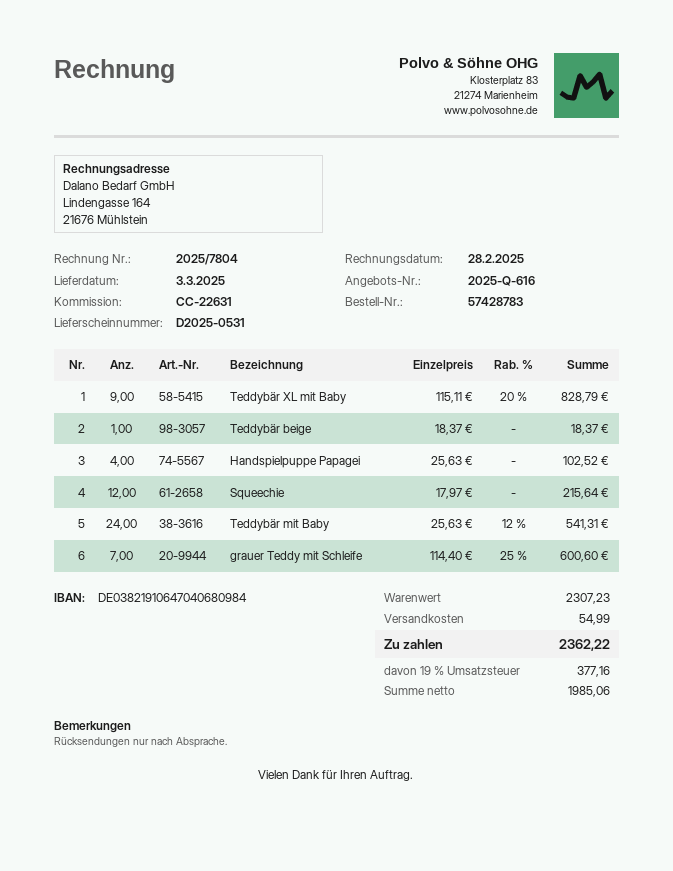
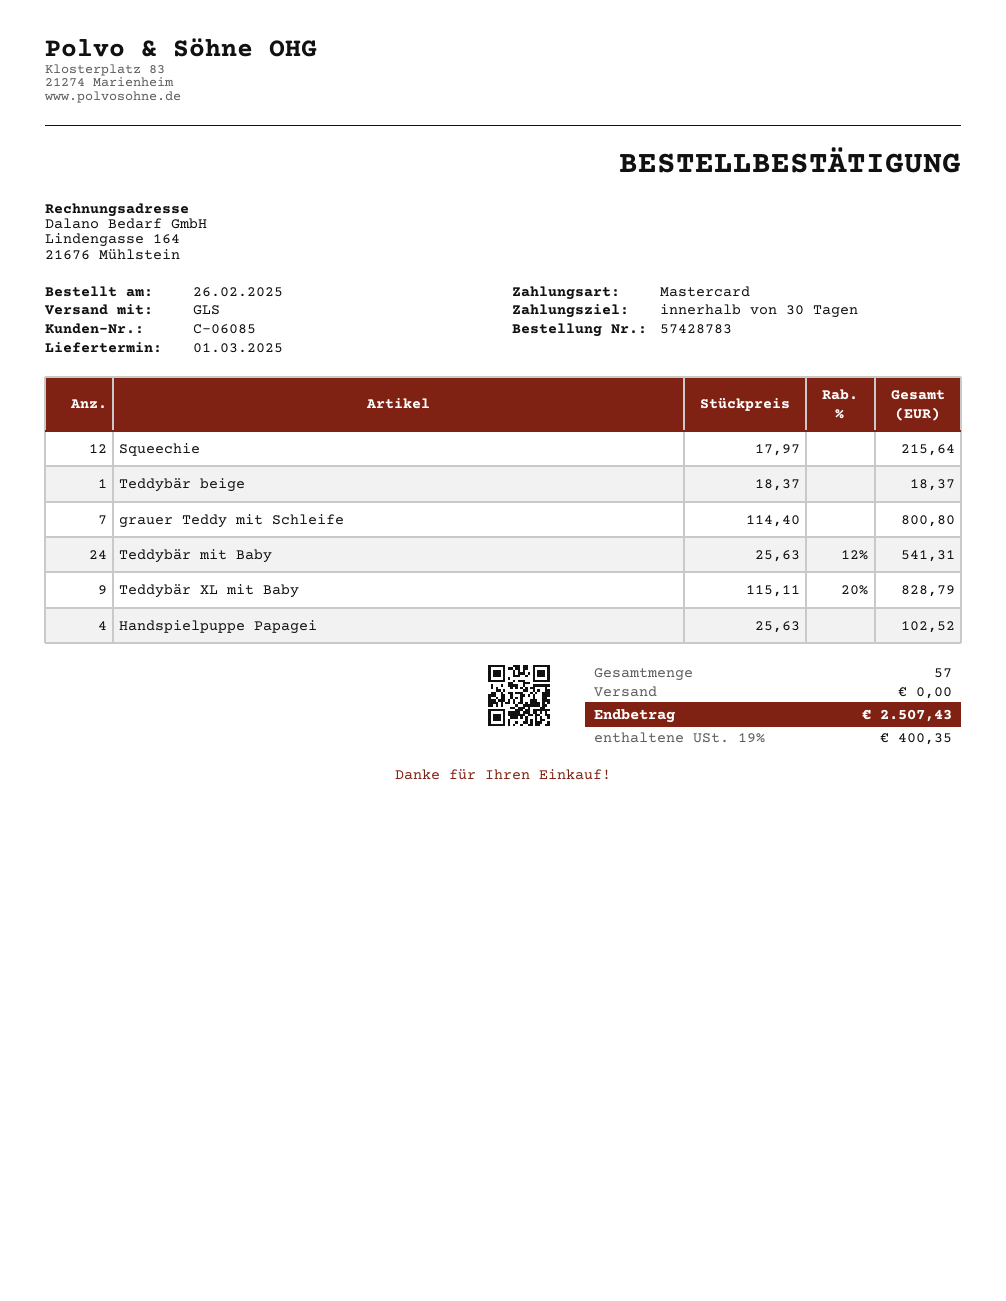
delivery date: 2025-03-03 -> 2025-03-01
grauer Teddy mit Schleife: 7 x 114.40 - 25% = 600.60 -> 7 x 114.40 = 800.80
shipping: 54.99 -> 0.00
tax: 19% = 377.16 -> 19% = 400.35
total: 2362.22 -> 2507.43

